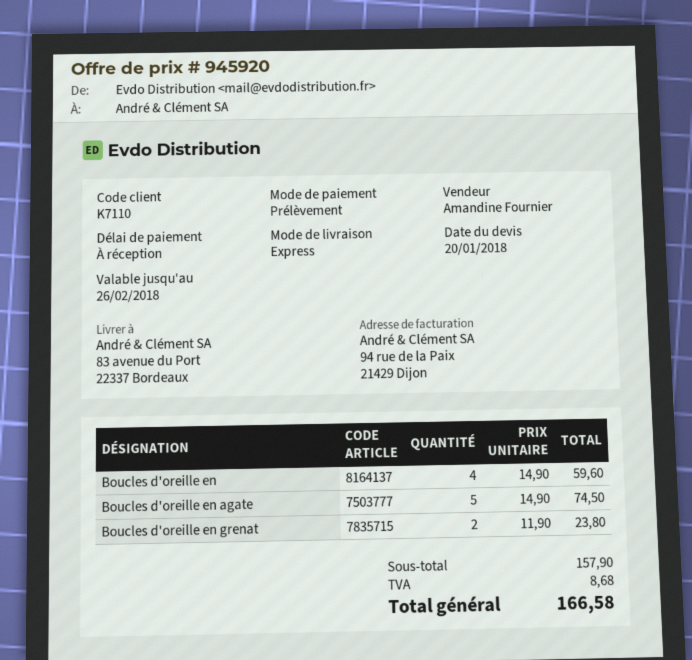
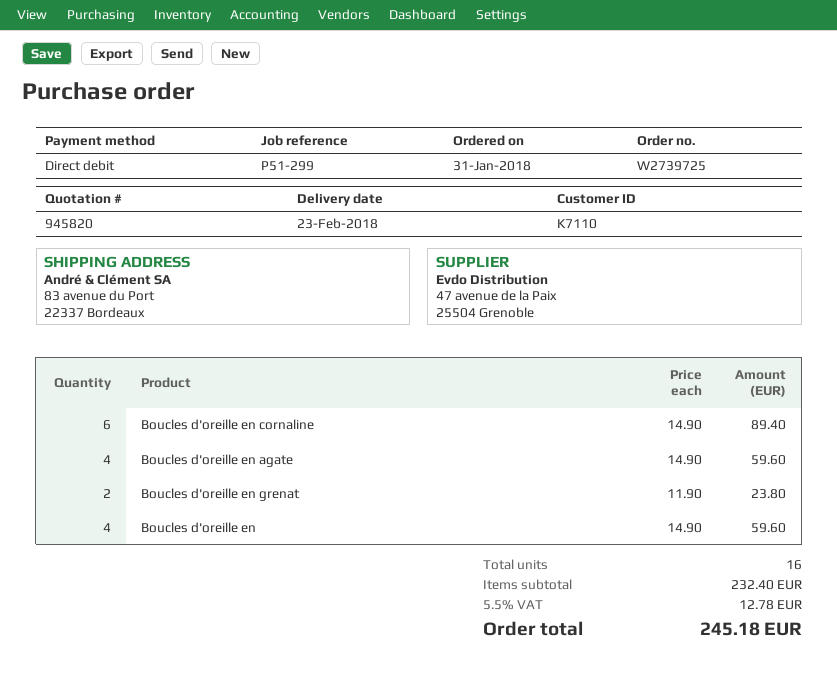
quote number: 945920 -> 945820
Boucles d'oreille en agate: 5 x 14.90 = 74.50 -> 4 x 14.90 = 59.60
Boucles d'oreille en cornaline: none -> 6 x 14.90 = 89.40
subtotal: 157.90 -> 232.40
tax: 8.68 -> 12.78
total: 166.58 -> 245.18

